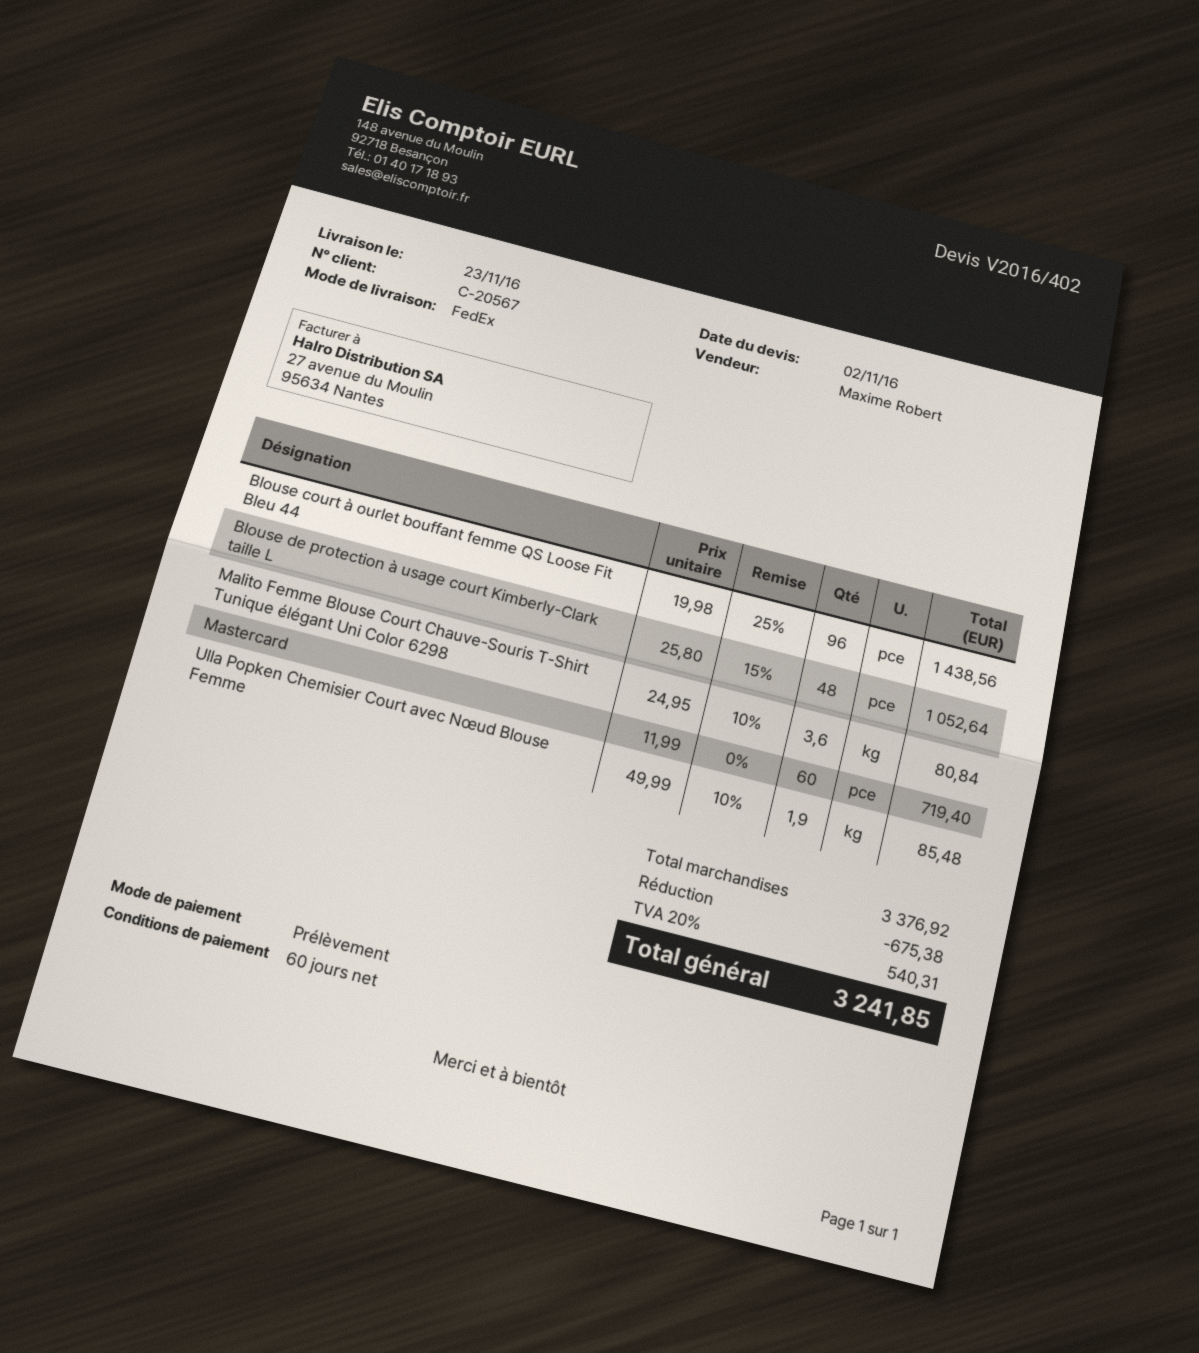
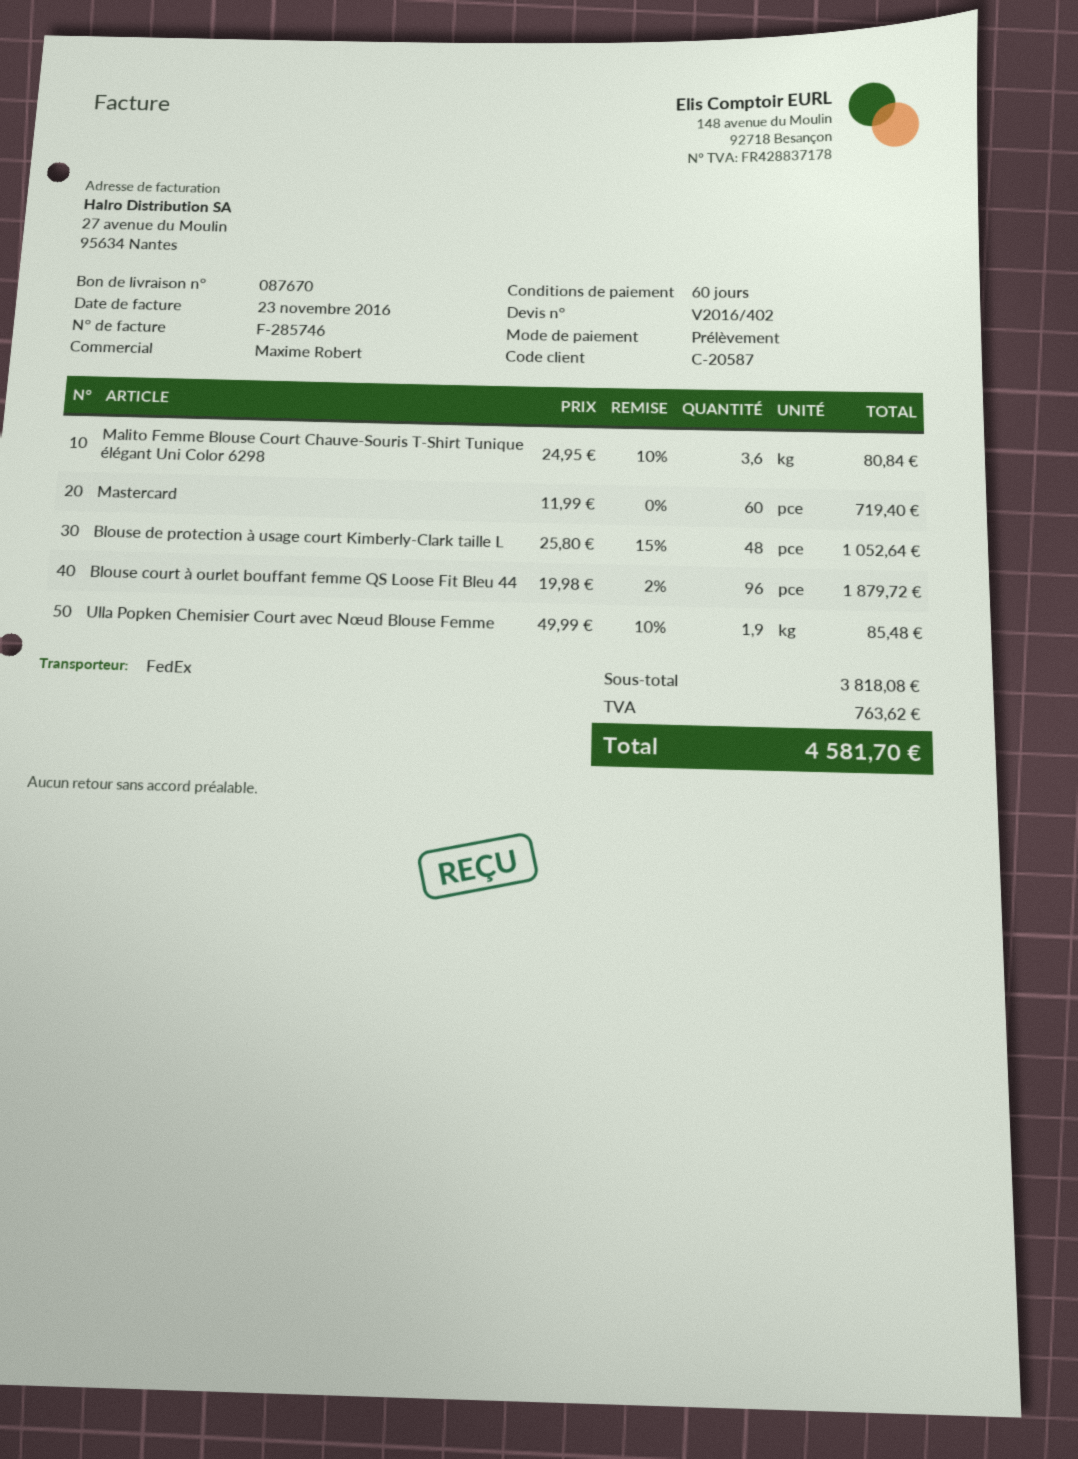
customer number: C-20567 -> C-20587
Blouse court à ourlet bouffant femme QS Loose Fit Bleu 44: 96 x 19.98 - 25% = 1438.56 -> 96 x 19.98 - 2% = 1879.72
subtotal: 3376.92 -> 3818.08
discount: 675.38 -> none
tax: 540.31 -> 763.62
total: 3241.85 -> 4581.70

